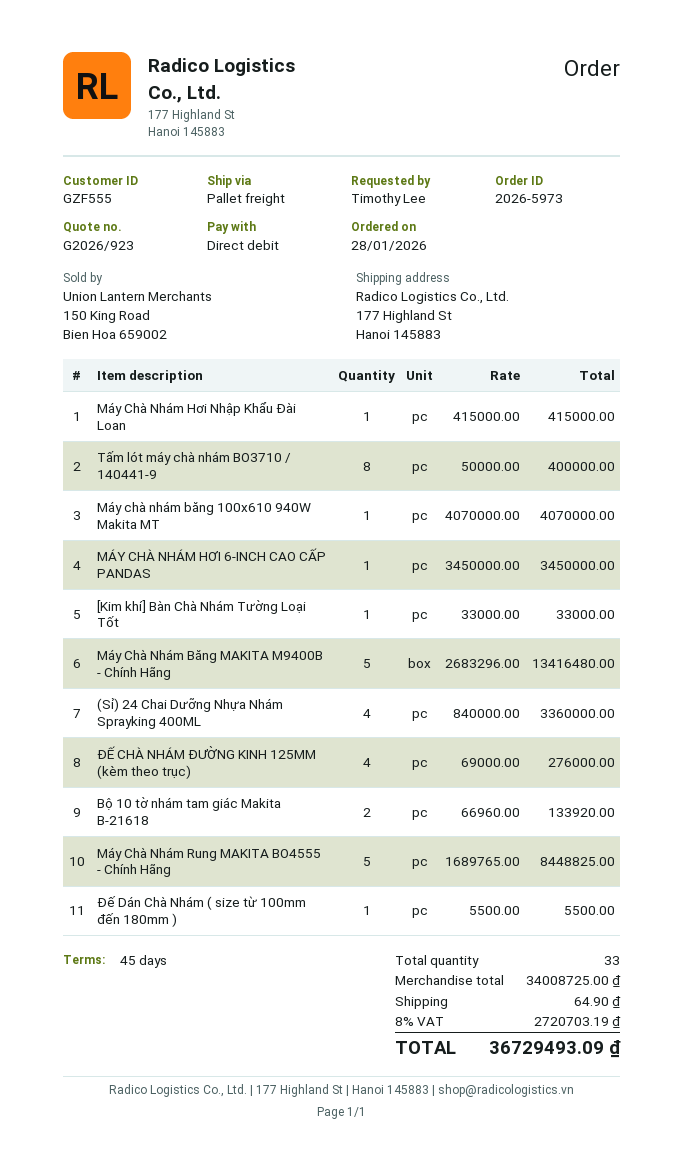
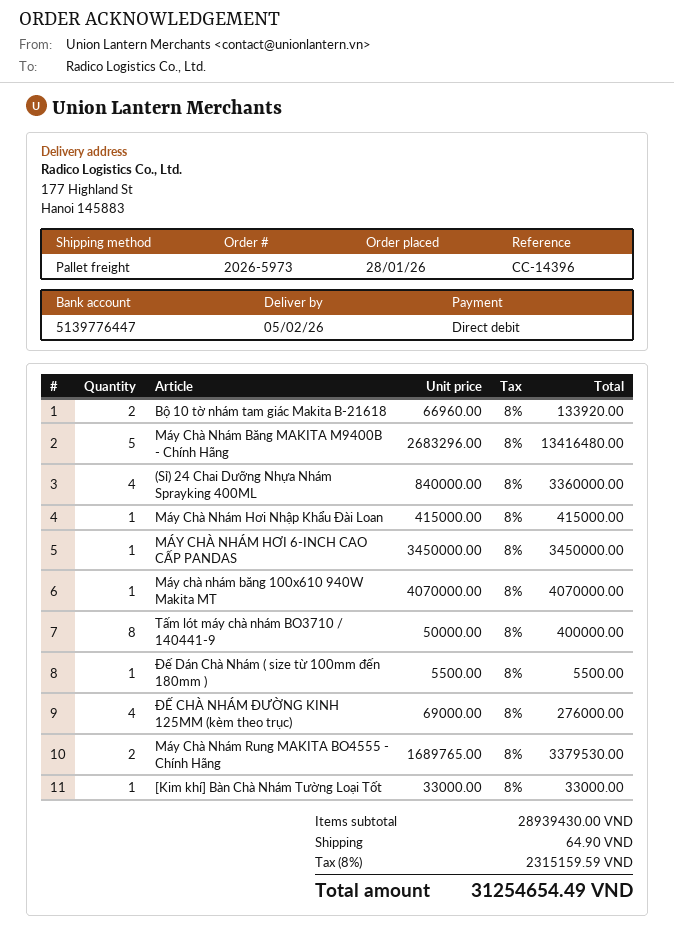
Máy Chà Nhám Rung MAKITA BO4555 - Chính Hãng: 5 x 1689765.00 = 8448825.00 -> 2 x 1689765.00 = 3379530.00
subtotal: 34008725.00 -> 28939430.00
tax: 8% = 2720703.19 -> 8% = 2315159.59
total: 36729493.09 -> 31254654.49

